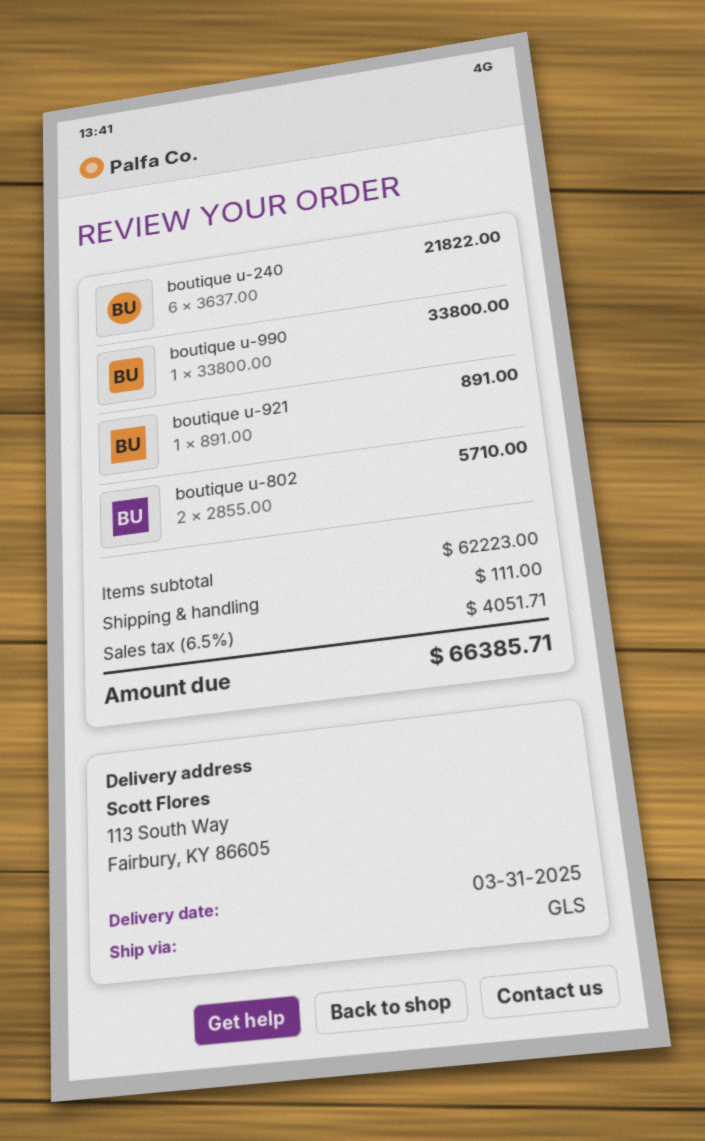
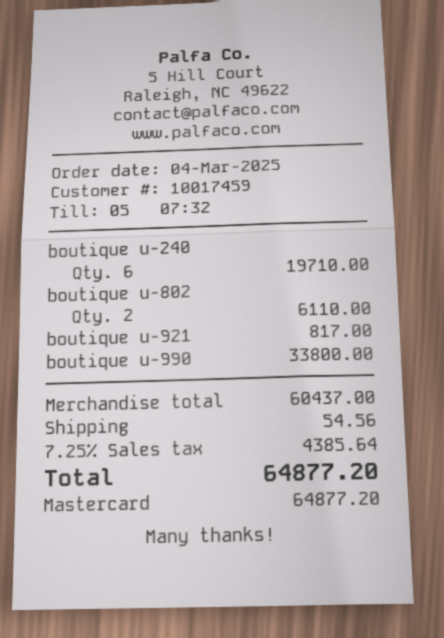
boutique u-240: 6 for 21822.00 -> 6 for 19710.00
boutique u-921: 1 for 891.00 -> 1 for 817.00
boutique u-802: 2 for 5710.00 -> 2 for 6110.00
subtotal: 62223.00 -> 60437.00
shipping: 111.00 -> 54.56
tax: 6.5% = 4051.71 -> 7.25% = 4385.64
total: 66385.71 -> 64877.20

